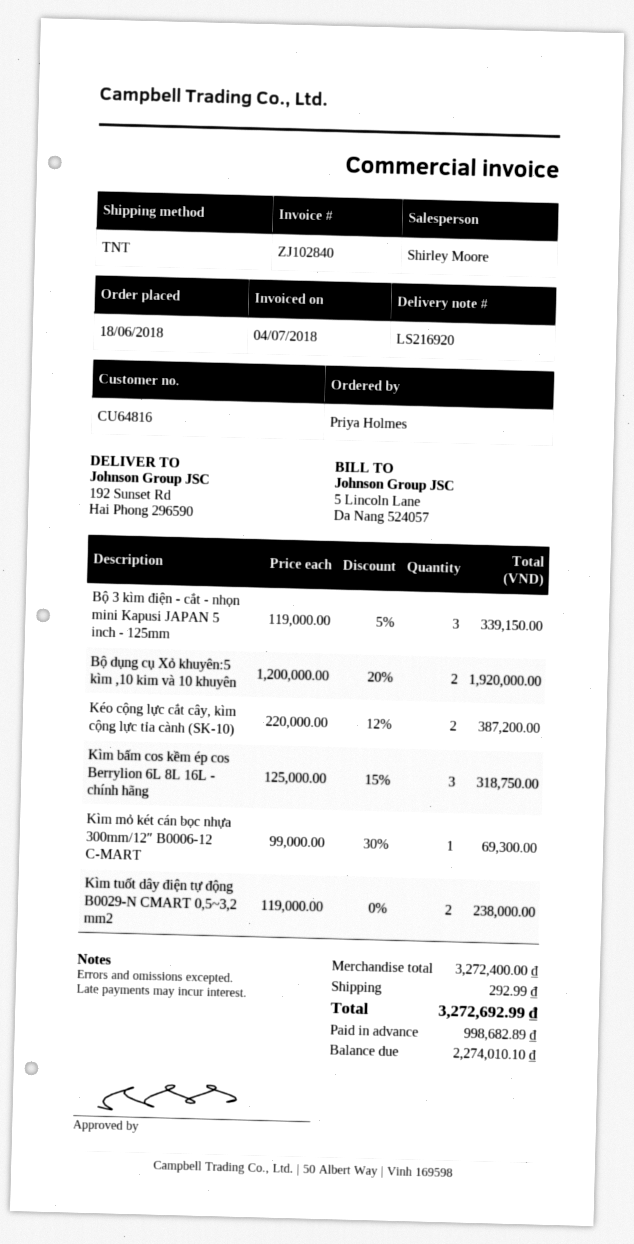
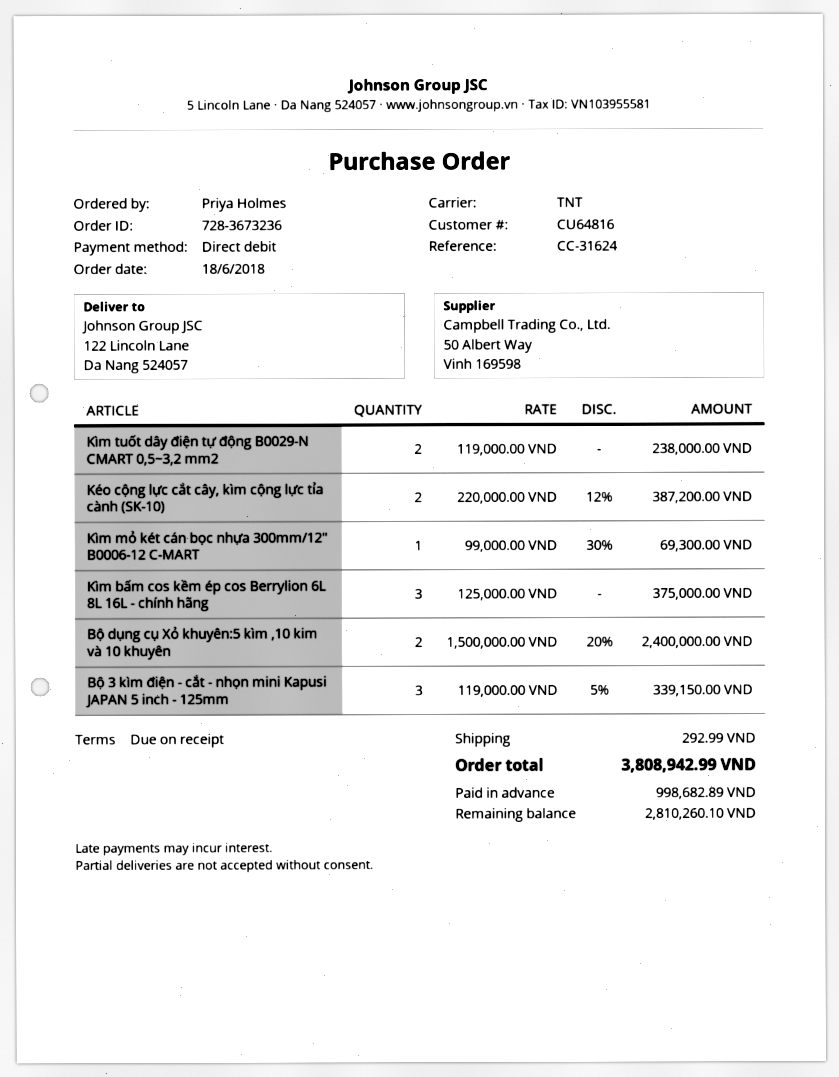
ship to: 192 Sunset Rd, Hai Phong 296590 -> 122 Lincoln Lane, Da Nang 524057
Bộ dụng cụ Xỏ khuyên:5 kìm ,10 kim và 10 khuyên: 2 x 1200000.00 - 20% = 1920000.00 -> 2 x 1500000.00 - 20% = 2400000.00
Kìm bấm cos kềm ép cos Berrylion 6L 8L 16L - chính hãng: 3 x 125000.00 - 15% = 318750.00 -> 3 x 125000.00 = 375000.00
total: 3272692.99 -> 3808942.99
balance: 2274010.10 -> 2810260.10

